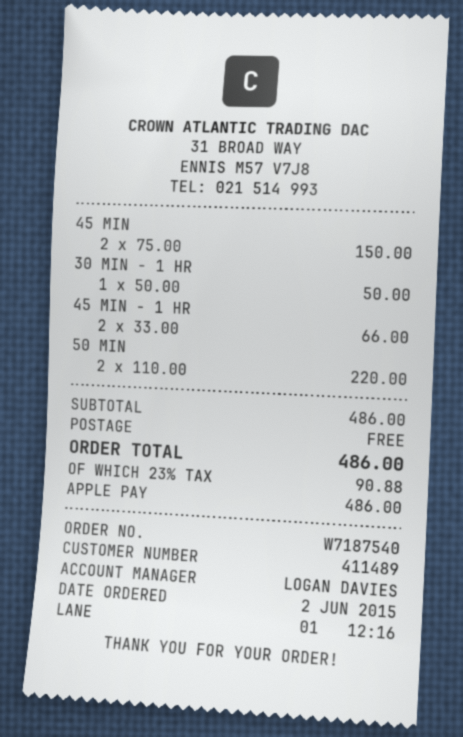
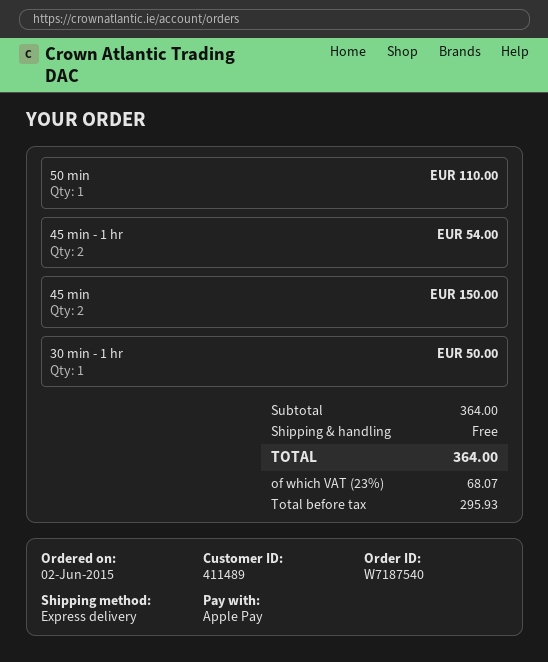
45 MIN - 1 HR: 2 for 66.00 -> 2 for 54.00
50 MIN: 2 for 220.00 -> 1 for 110.00
subtotal: 486.00 -> 364.00
tax: 23% = 90.88 -> 23% = 68.07
total: 486.00 -> 364.00

